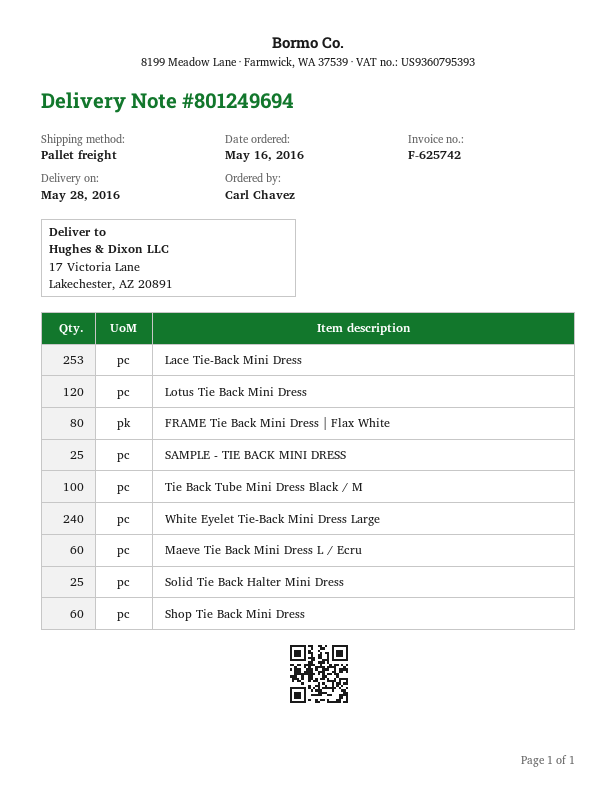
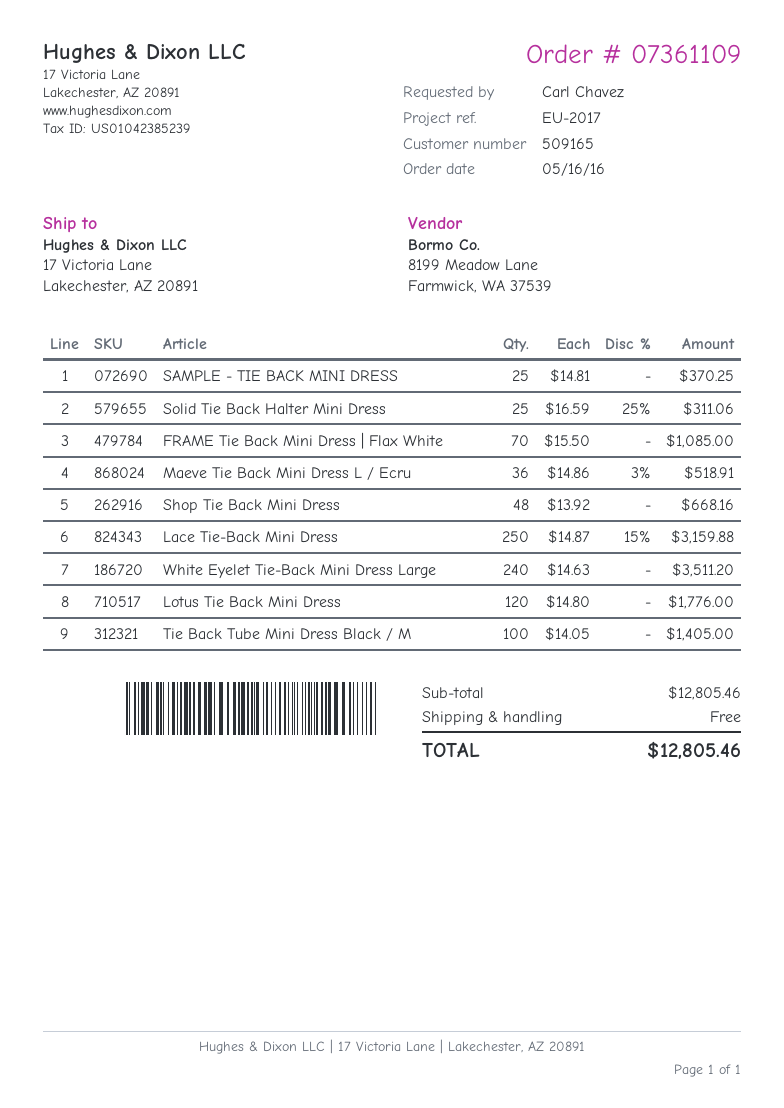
Lace Tie-Back Mini Dress: 253 -> 250
FRAME Tie Back Mini Dress | Flax White: 80 -> 70
Maeve Tie Back Mini Dress L / Ecru: 60 -> 36
Shop Tie Back Mini Dress: 60 -> 48

